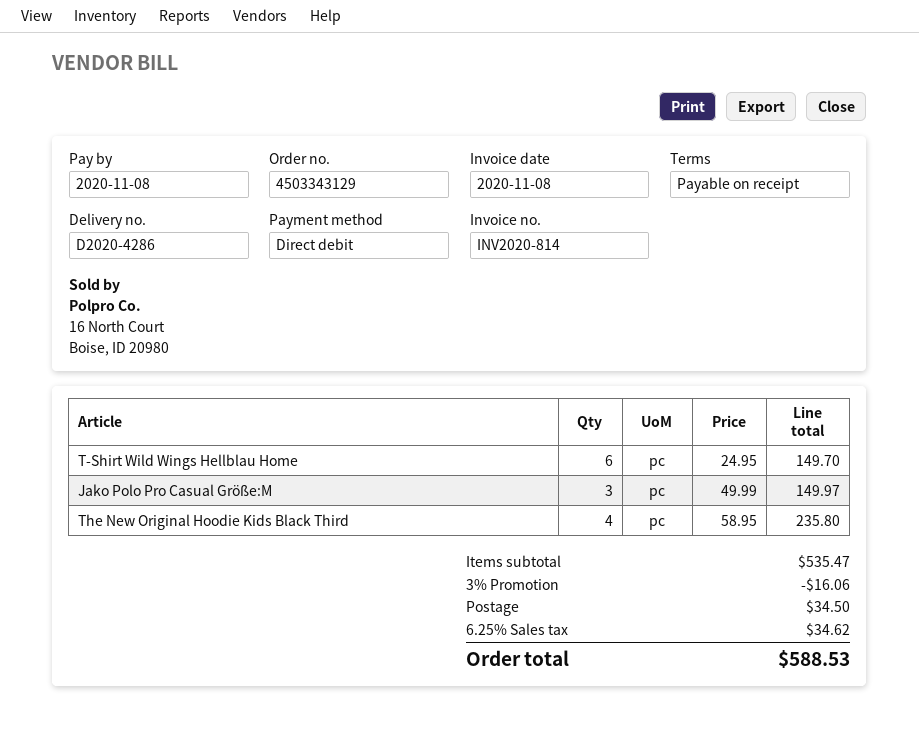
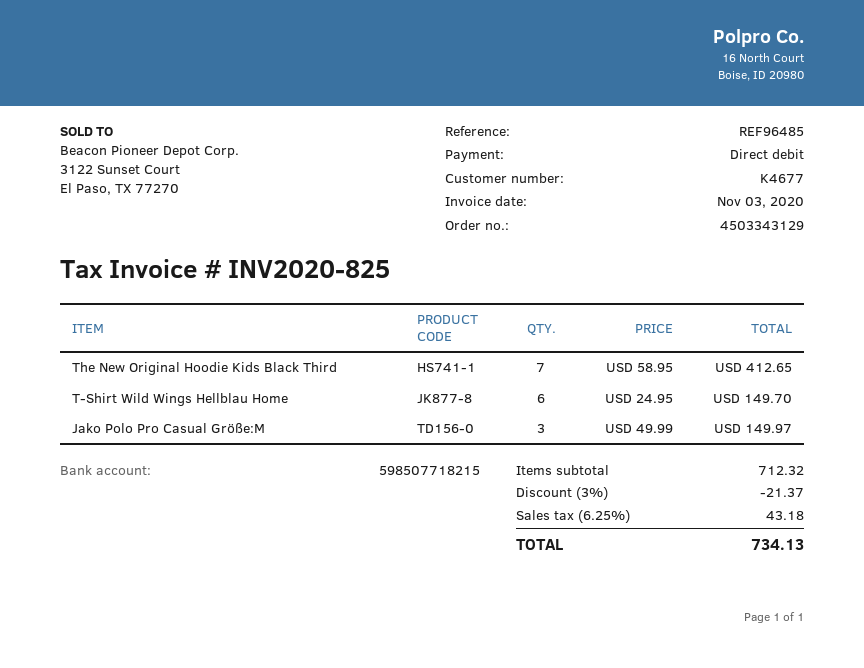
invoice number: INV2020-814 -> INV2020-825
invoice date: 2020-11-08 -> 2020-11-03
The New Original Hoodie Kids Black Third: 4 x 58.95 = 235.80 -> 7 x 58.95 = 412.65
subtotal: 535.47 -> 712.32
discount: 3% = 16.06 -> 3% = 21.37
shipping: 34.50 -> none
tax: 6.25% = 34.62 -> 6.25% = 43.18
total: 588.53 -> 734.13

